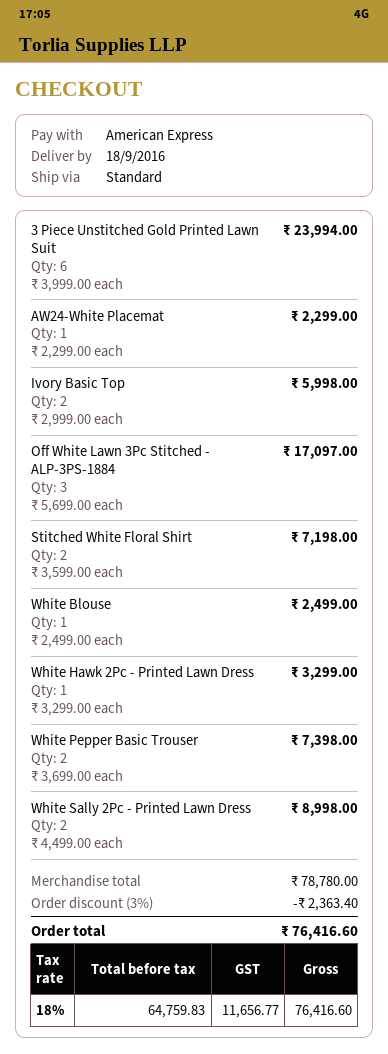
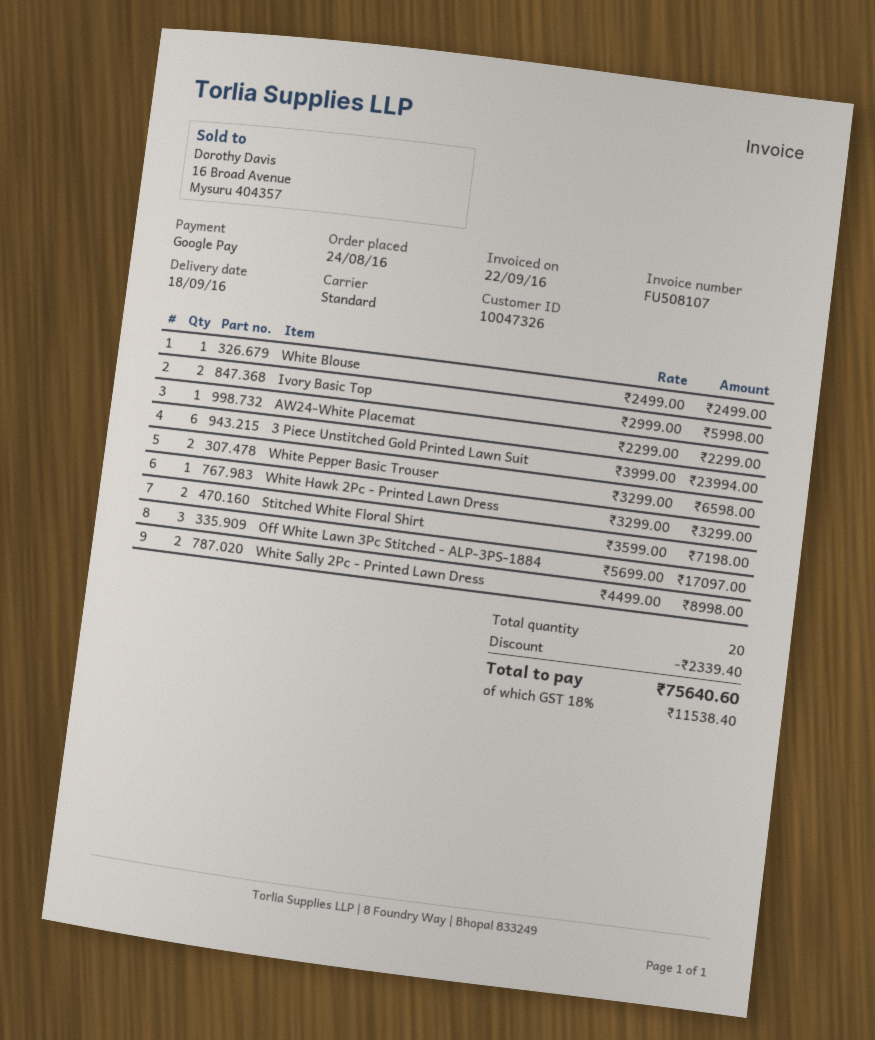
payment method: American Express -> Google Pay
White Pepper Basic Trouser: 2 x 3699.00 = 7398.00 -> 2 x 3299.00 = 6598.00
discount: 2363.40 -> 2339.40
tax: 18% = 11656.77 -> 18% = 11538.40
total: 76416.60 -> 75640.60

